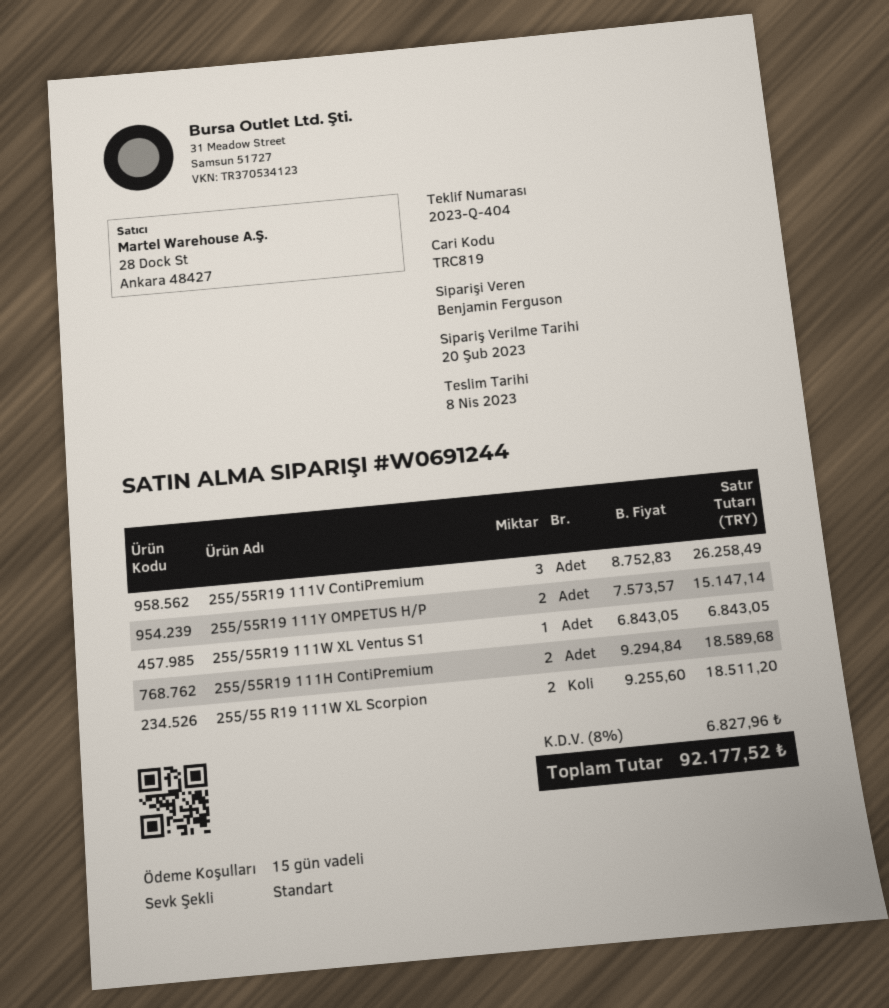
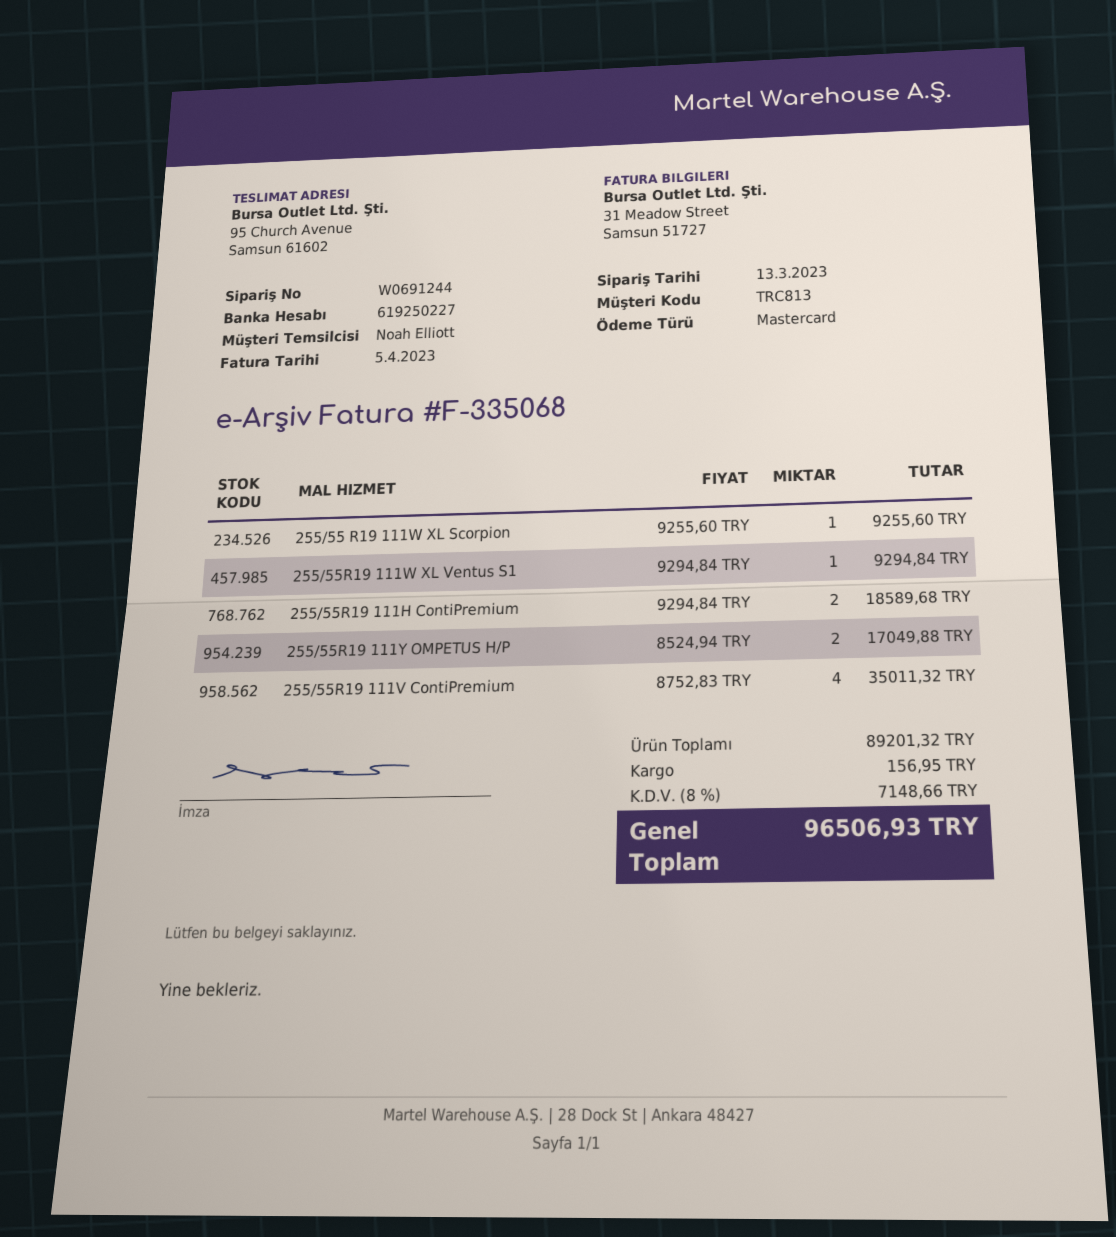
order date: 2023-02-20 -> 2023-03-13
customer number: TRC819 -> TRC813
255/55R19 111V ContiPremium: 3 x 8752.83 = 26258.49 -> 4 x 8752.83 = 35011.32
255/55R19 111Y OMPETUS H/P: 2 x 7573.57 = 15147.14 -> 2 x 8524.94 = 17049.88
255/55R19 111W XL Ventus S1: 1 x 6843.05 = 6843.05 -> 1 x 9294.84 = 9294.84
255/55 R19 111W XL Scorpion: 2 x 9255.60 = 18511.20 -> 1 x 9255.60 = 9255.60
shipping: none -> 156.95
tax: 8% = 6827.96 -> 8% = 7148.66
total: 92177.52 -> 96506.93

